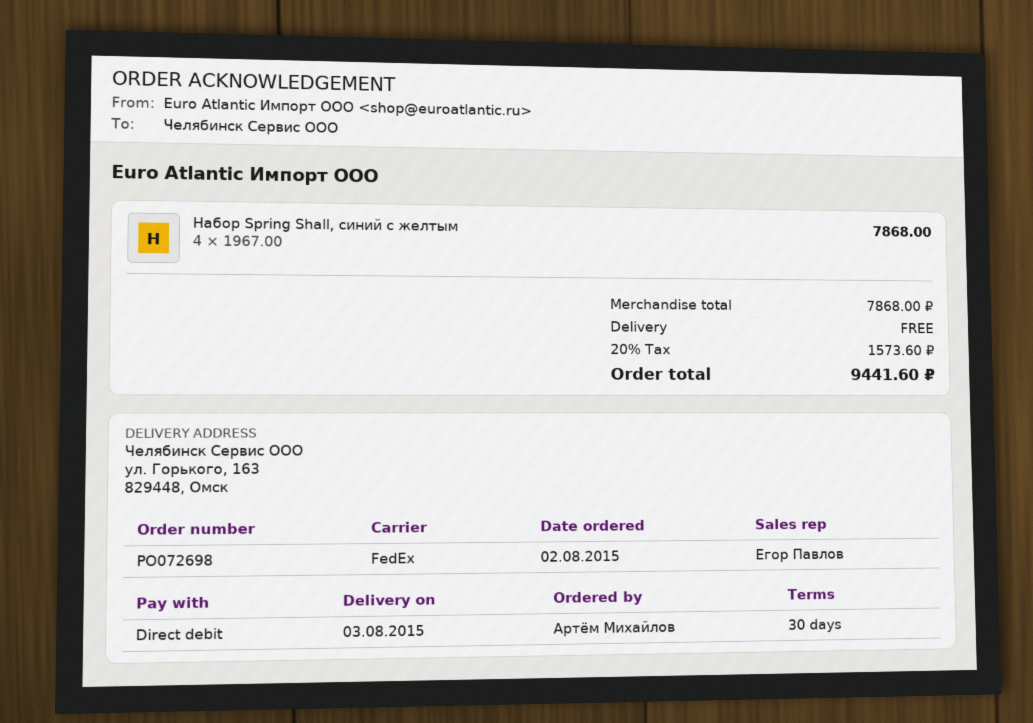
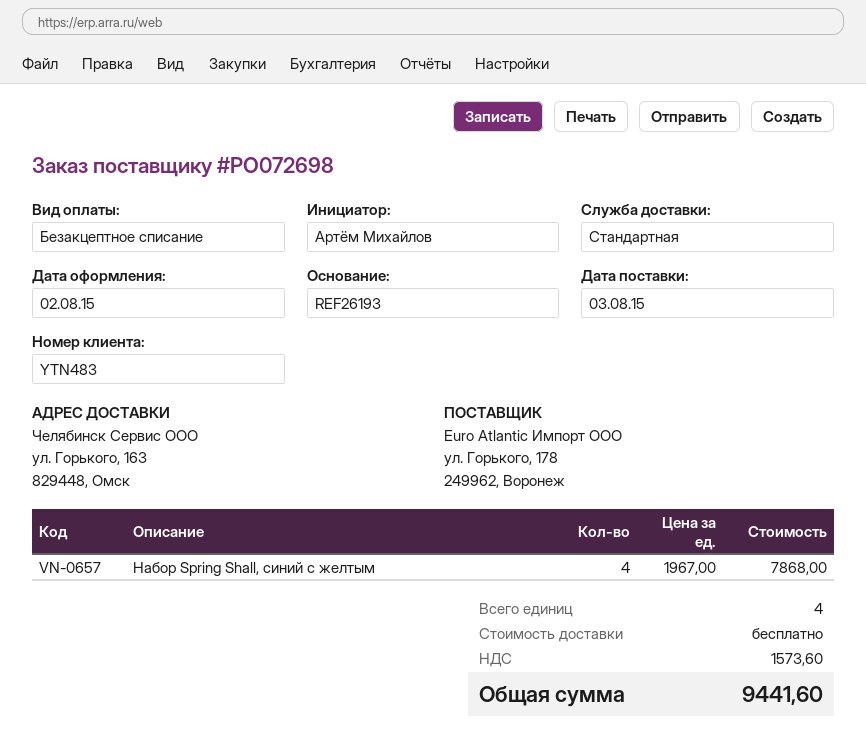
shipping method: FedEx -> standard

